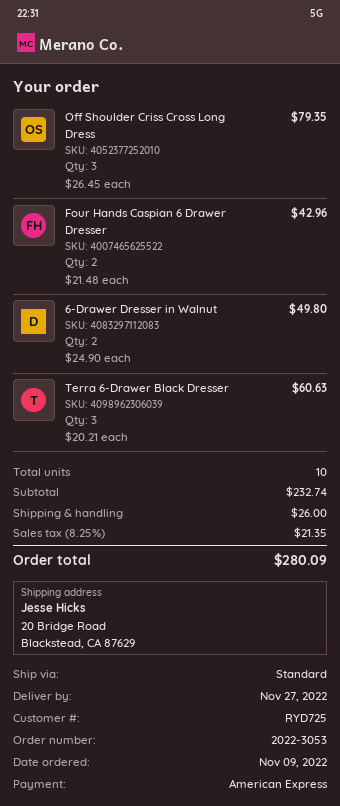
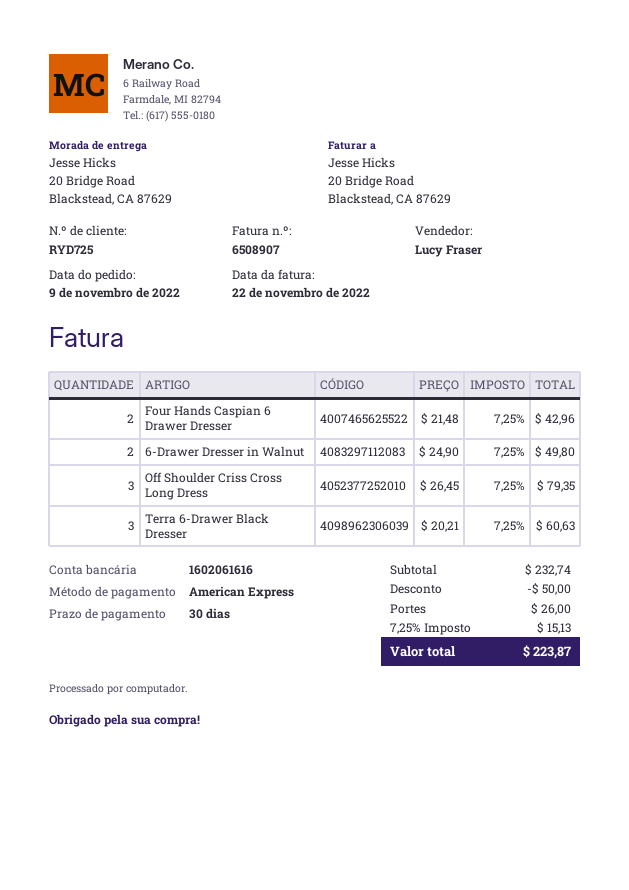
discount: none -> 50.00
tax: 8.25% = 21.35 -> 7.25% = 15.13
total: 280.09 -> 223.87

